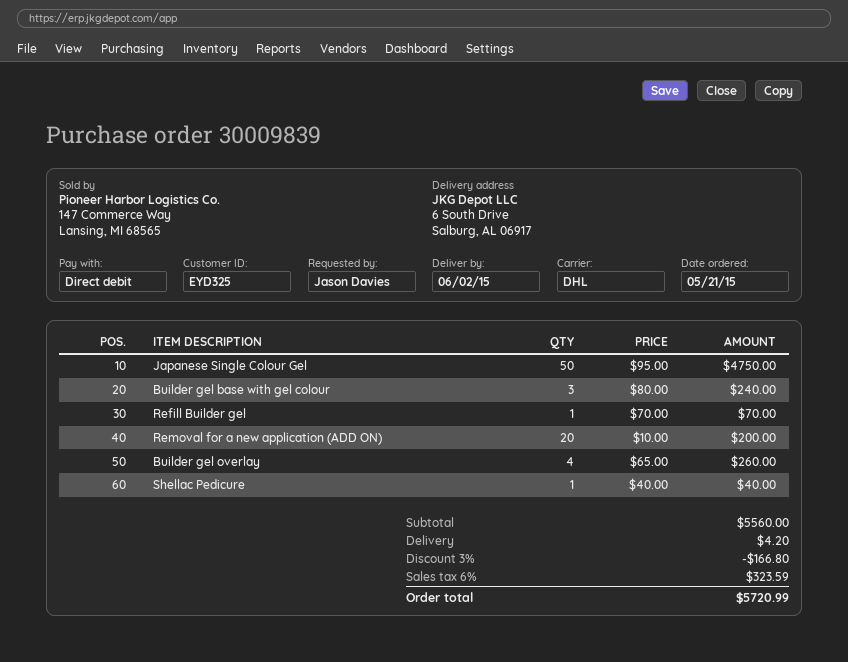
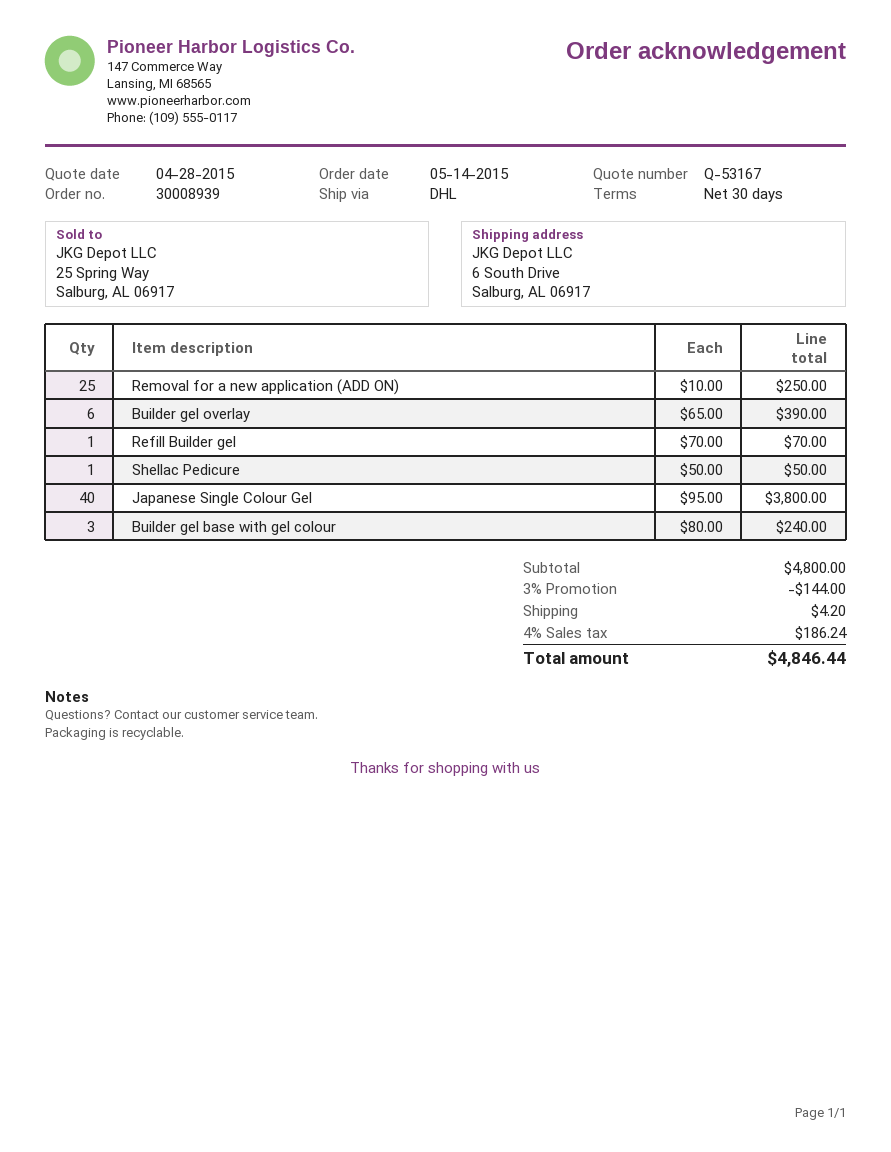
order number: 30009839 -> 30008939
order date: 2015-05-21 -> 2015-05-14
Japanese Single Colour Gel: 50 x 95.00 = 4750.00 -> 40 x 95.00 = 3800.00
Removal for a new application (ADD ON): 20 x 10.00 = 200.00 -> 25 x 10.00 = 250.00
Builder gel overlay: 4 x 65.00 = 260.00 -> 6 x 65.00 = 390.00
Shellac Pedicure: 1 x 40.00 = 40.00 -> 1 x 50.00 = 50.00
subtotal: 5560.00 -> 4800.00
discount: 3% = 166.80 -> 3% = 144.00
tax: 6% = 323.59 -> 4% = 186.24
total: 5720.99 -> 4846.44

